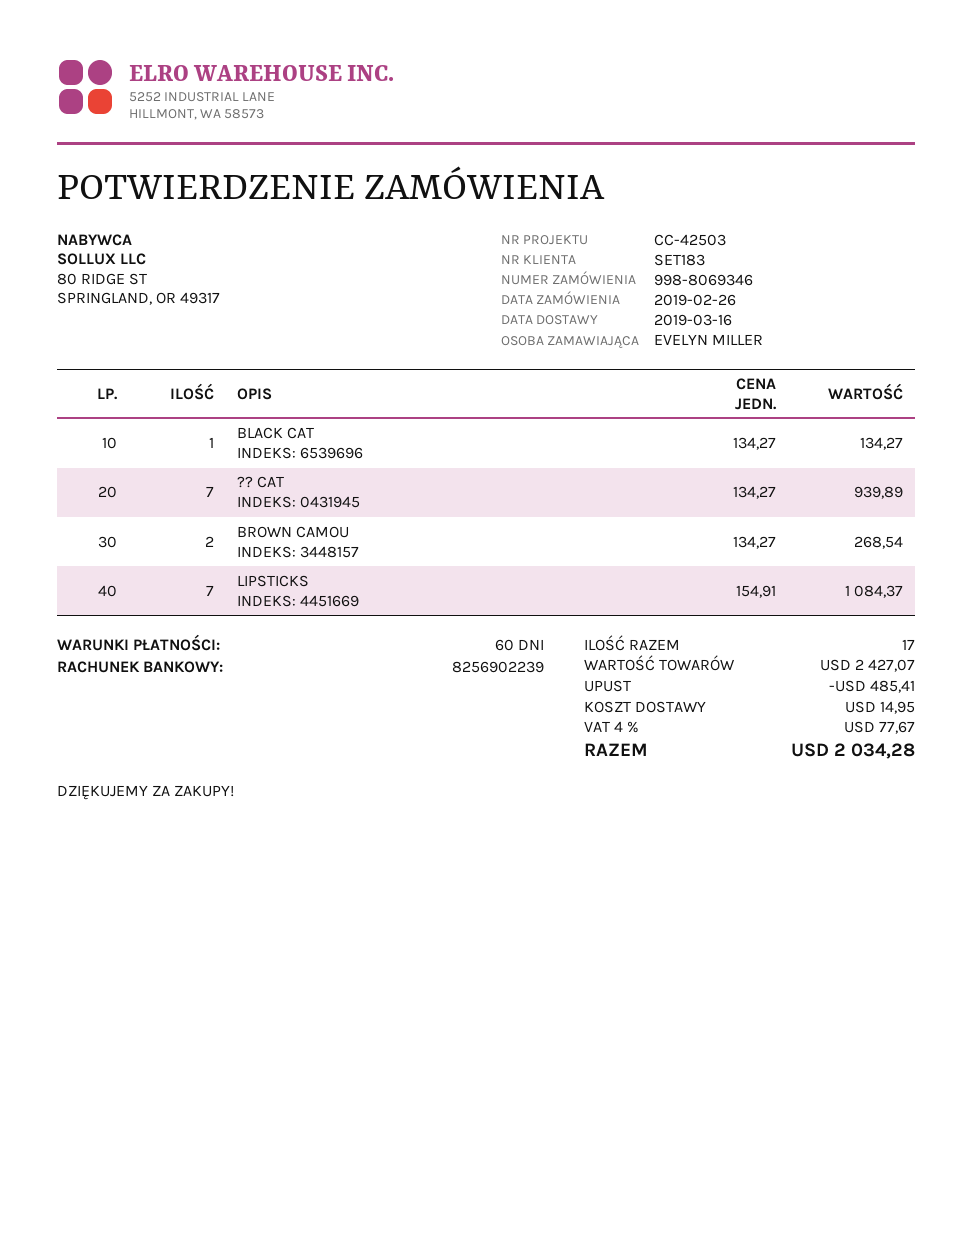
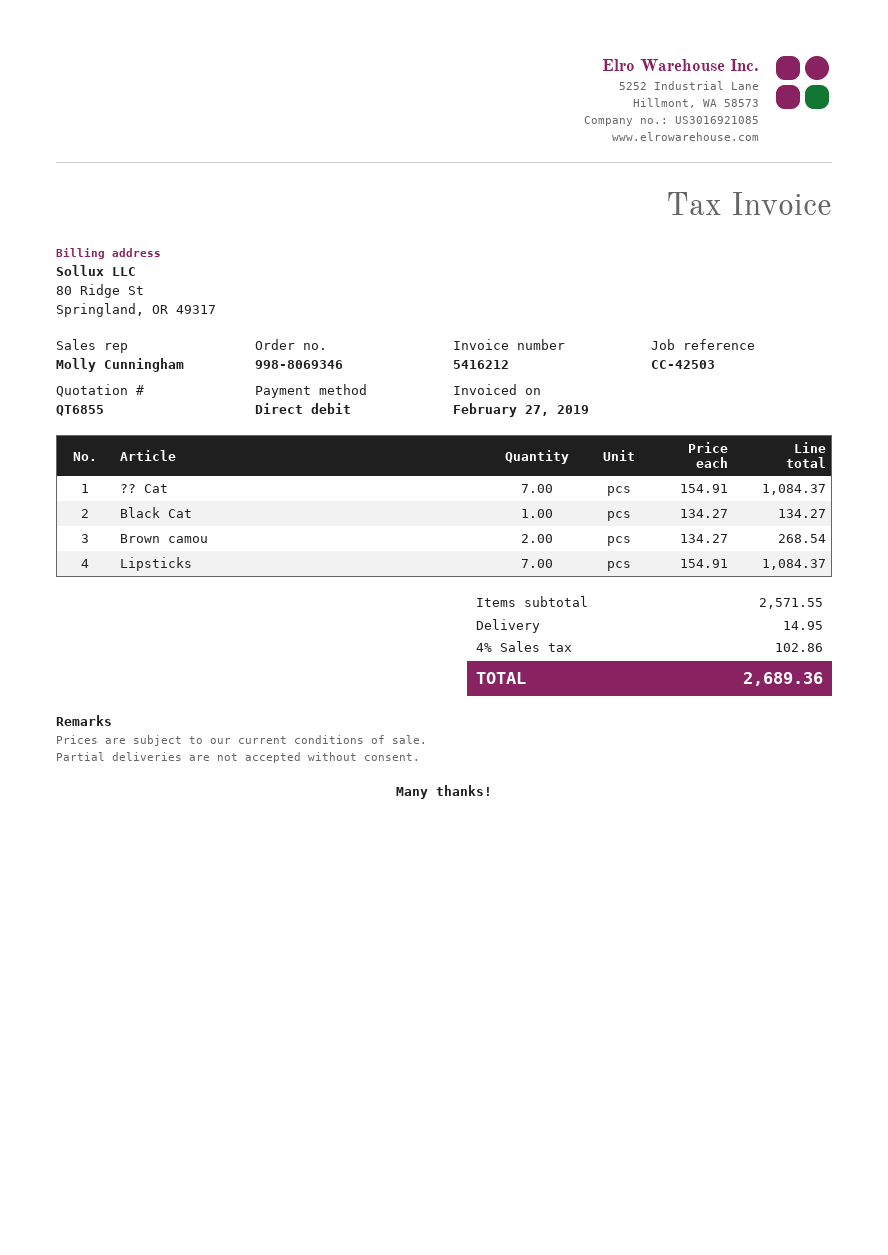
?? CAT: 7 x 134.27 = 939.89 -> 7 x 154.91 = 1084.37
subtotal: 2427.07 -> 2571.55
discount: 485.41 -> none
tax: 4% = 77.67 -> 4% = 102.86
total: 2034.28 -> 2689.36

